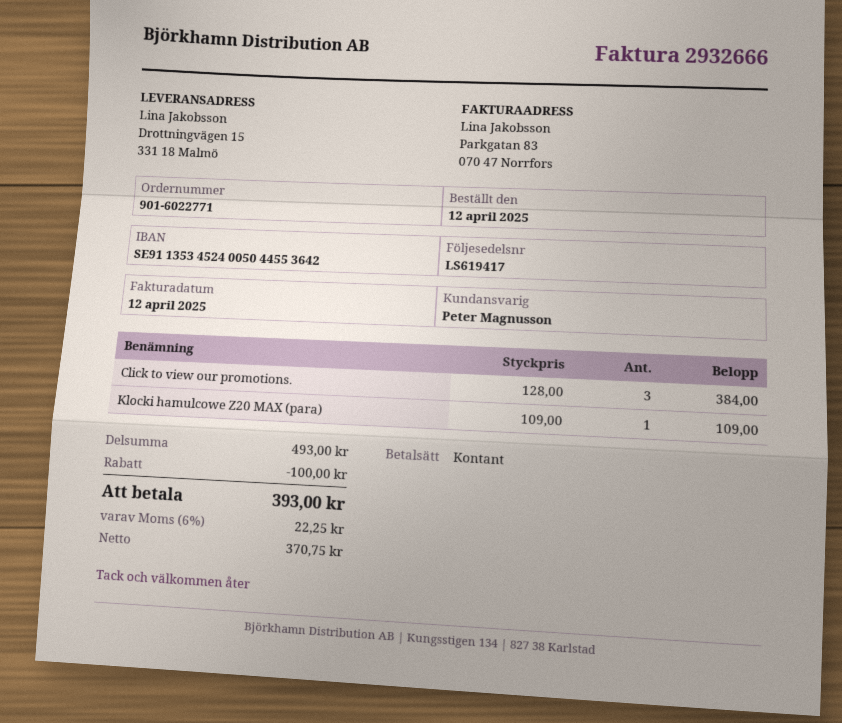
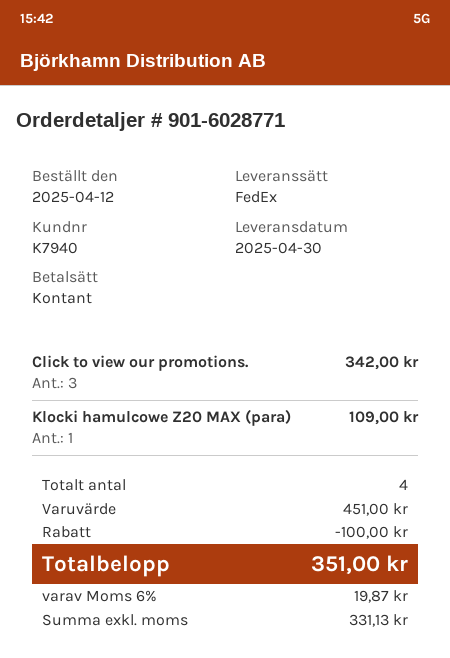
order number: 901-6022771 -> 901-6028771
Click to view our promotions.: 3 for 384.00 -> 3 for 342.00
subtotal: 493.00 -> 451.00
net: 370.75 -> 331.13
tax: 6% = 22.25 -> 6% = 19.87
total: 393.00 -> 351.00

